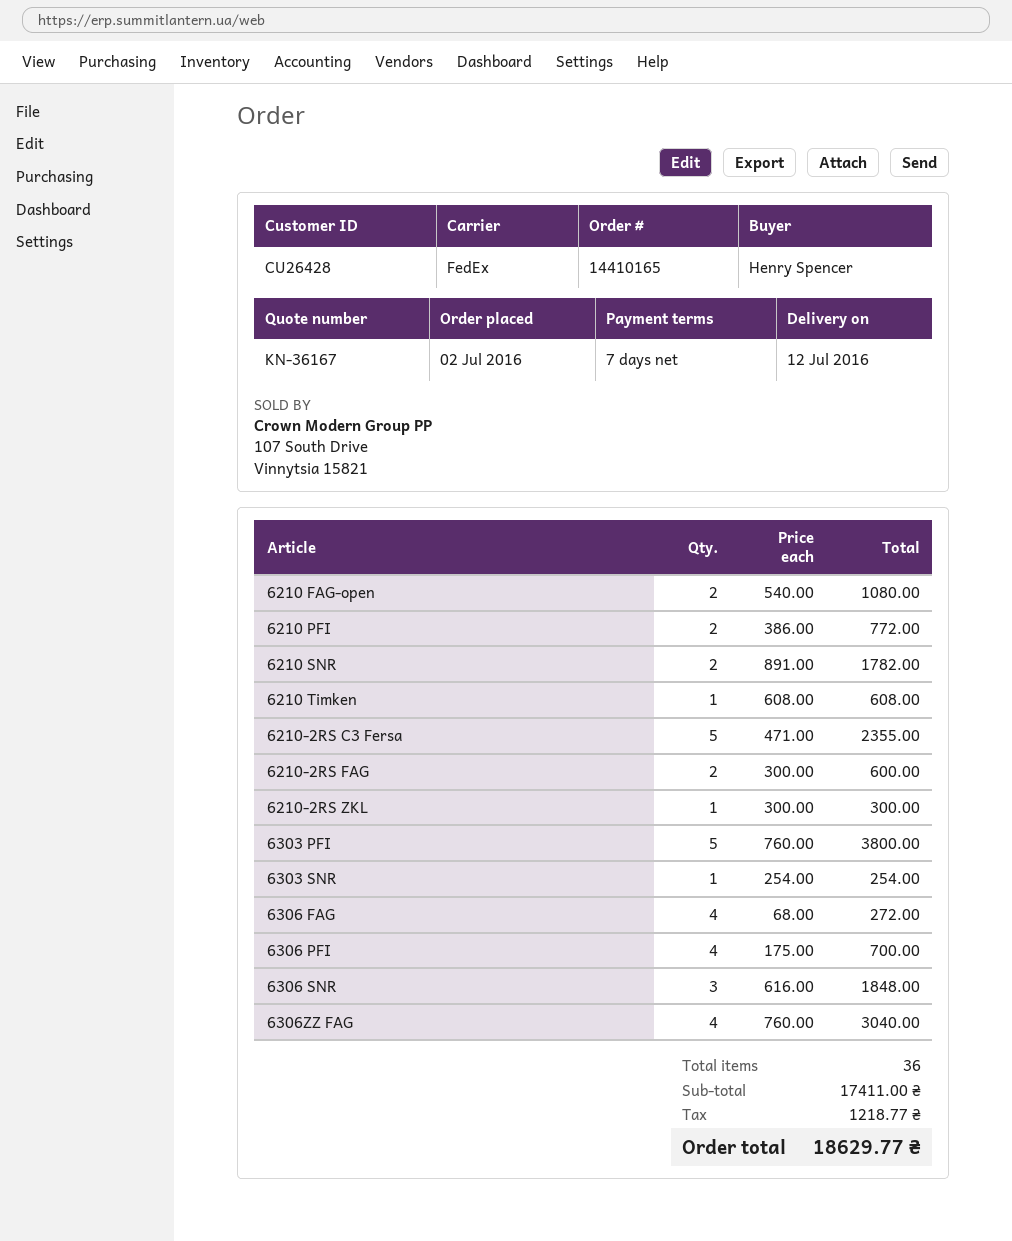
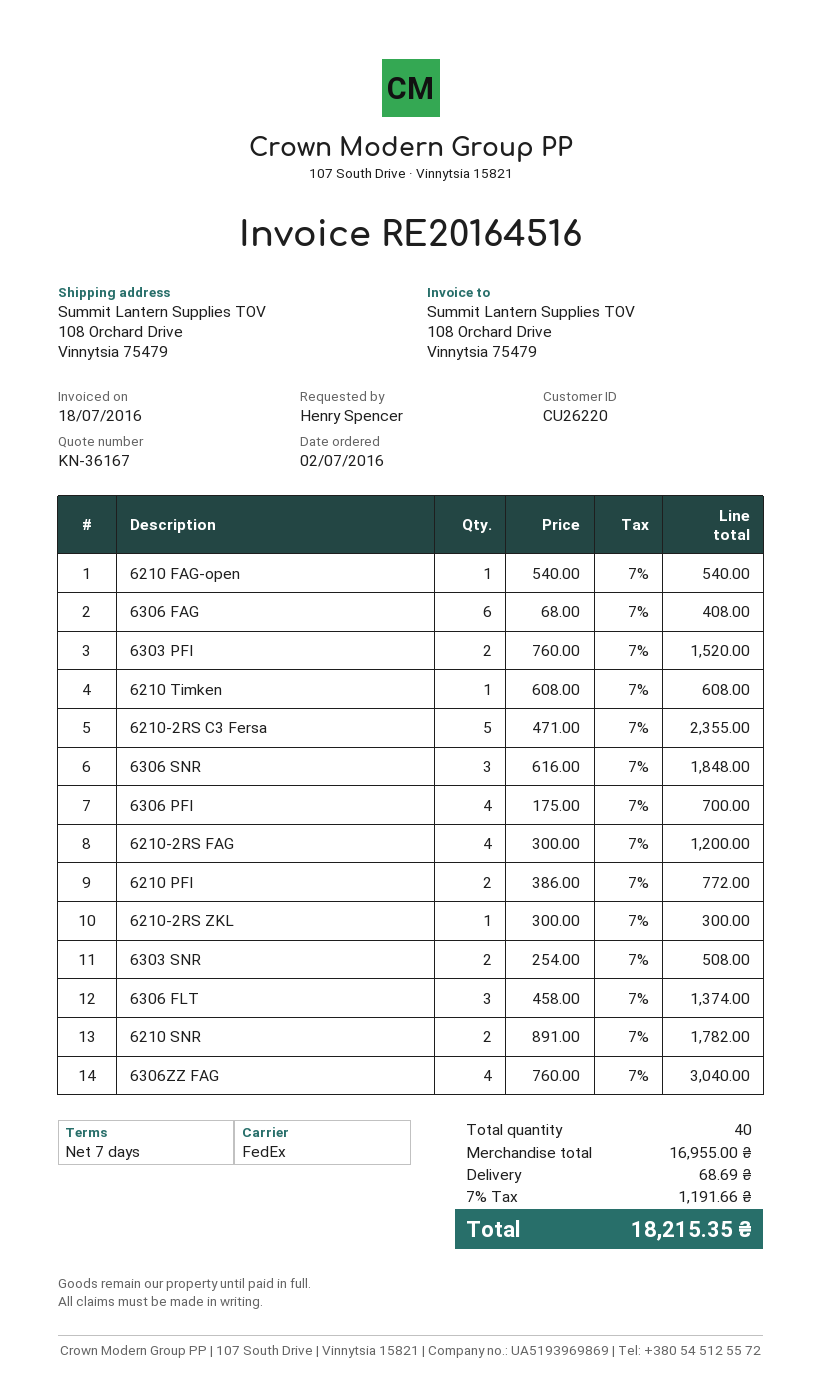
customer number: CU26428 -> CU26220
6210 FAG-open: 2 x 540.00 = 1080.00 -> 1 x 540.00 = 540.00
6210-2RS FAG: 2 x 300.00 = 600.00 -> 4 x 300.00 = 1200.00
6303 PFI: 5 x 760.00 = 3800.00 -> 2 x 760.00 = 1520.00
6303 SNR: 1 x 254.00 = 254.00 -> 2 x 254.00 = 508.00
6306 FAG: 4 x 68.00 = 272.00 -> 6 x 68.00 = 408.00
6306 FLT: none -> 3 x 458.00 = 1374.00
total quantity: 36 -> 40
subtotal: 17411.00 -> 16955.00
shipping: none -> 68.69
tax: 1218.77 -> 1191.66
total: 18629.77 -> 18215.35

